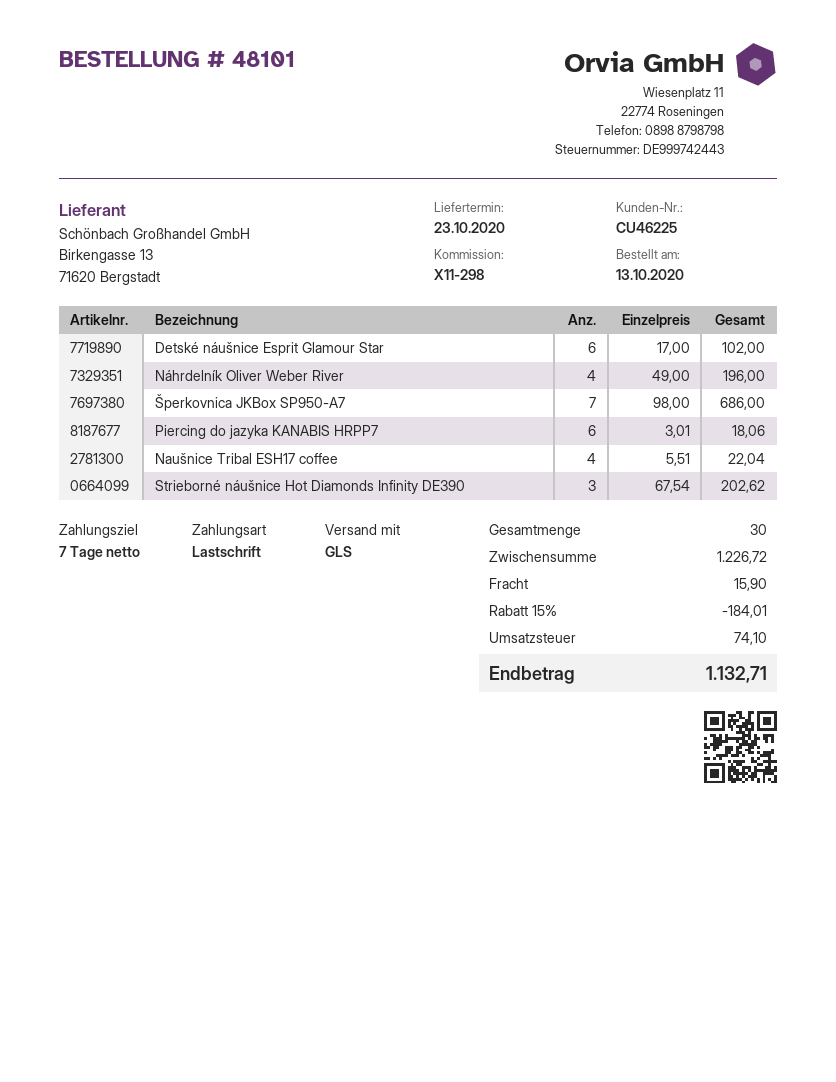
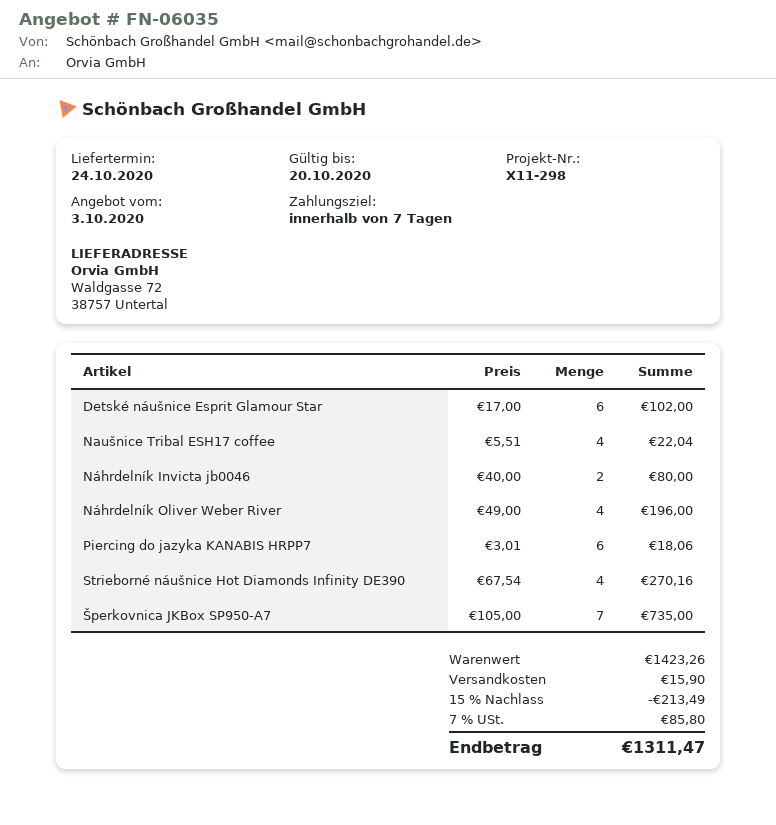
delivery date: 2020-10-23 -> 2020-10-24
Šperkovnica JKBox SP950-A7: 7 x 98.00 = 686.00 -> 7 x 105.00 = 735.00
Strieborné náušnice Hot Diamonds Infinity DE390: 3 x 67.54 = 202.62 -> 4 x 67.54 = 270.16
Náhrdelník Invicta jb0046: none -> 2 x 40.00 = 80.00
subtotal: 1226.72 -> 1423.26
discount: 15% = 184.01 -> 15% = 213.49
tax: 74.10 -> 85.80
total: 1132.71 -> 1311.47

